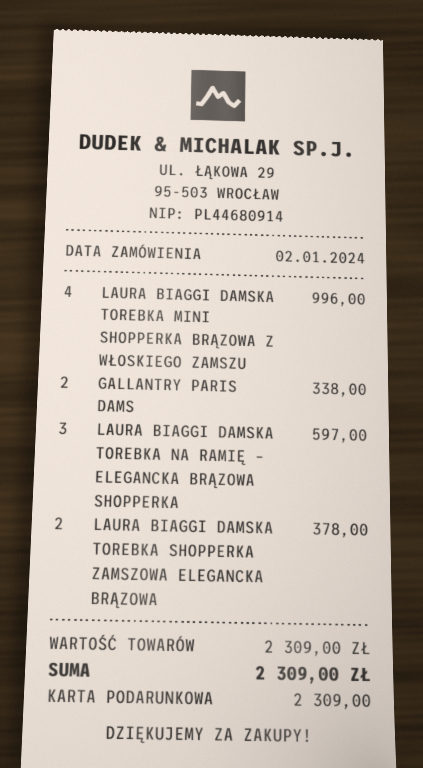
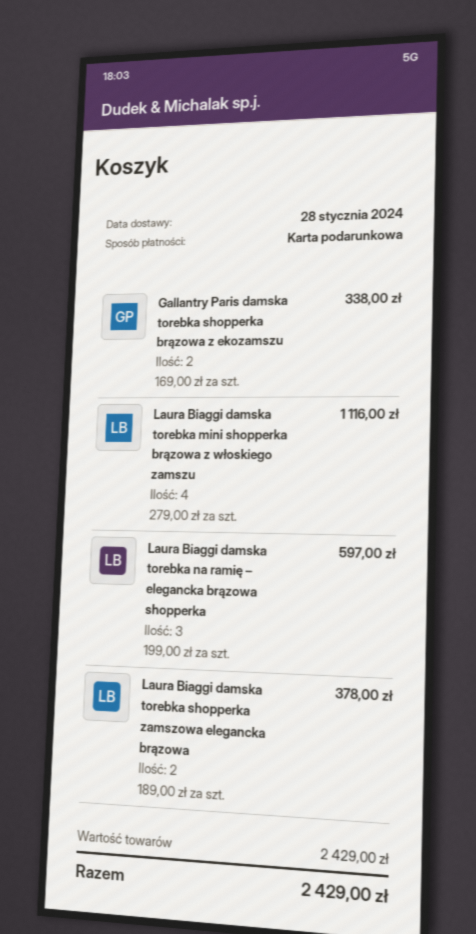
LAURA BIAGGI DAMSKA TOREBKA MINI SHOPPERKA BRĄZOWA Z WŁOSKIEGO ZAMSZU: 4 for 996.00 -> 4 for 1116.00
subtotal: 2309.00 -> 2429.00
total: 2309.00 -> 2429.00

